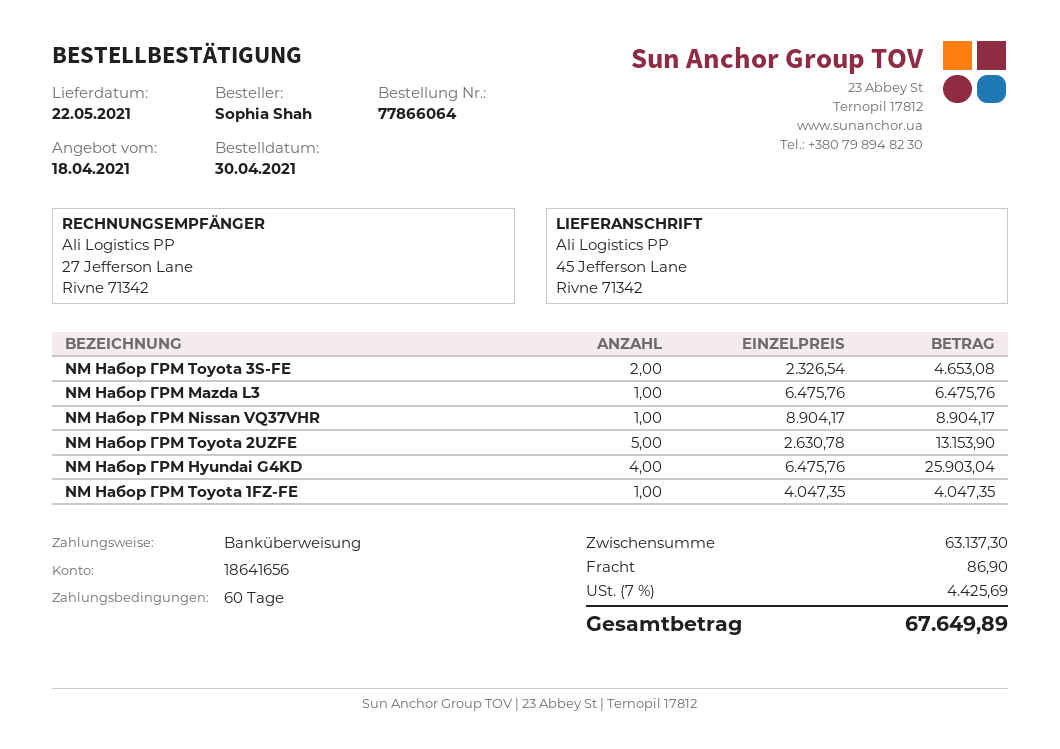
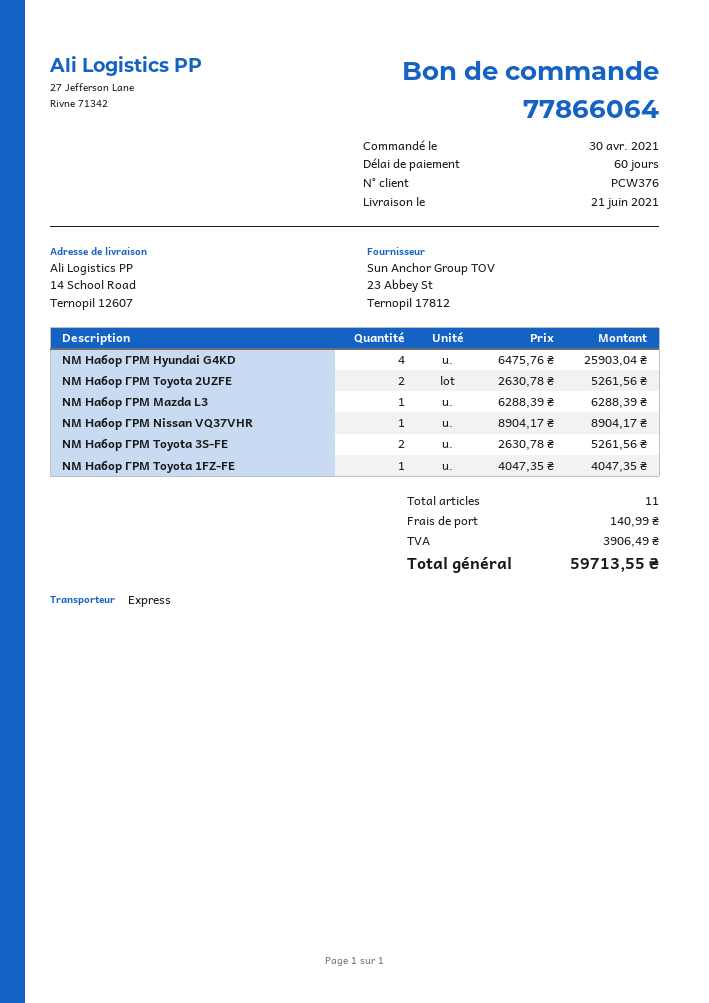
delivery date: 2021-05-22 -> 2021-06-21
ship to: 45 Jefferson Lane, Rivne 71342 -> 14 School Road, Ternopil 12607
NM Набор ГРМ Toyota 3S-FE: 2 x 2326.54 = 4653.08 -> 2 x 2630.78 = 5261.56
NM Набор ГРМ Mazda L3: 1 x 6475.76 = 6475.76 -> 1 x 6288.39 = 6288.39
NM Набор ГРМ Toyota 2UZFE: 5 x 2630.78 = 13153.90 -> 2 x 2630.78 = 5261.56
shipping: 86.90 -> 140.99
tax: 4425.69 -> 3906.49
total: 67649.89 -> 59713.55

